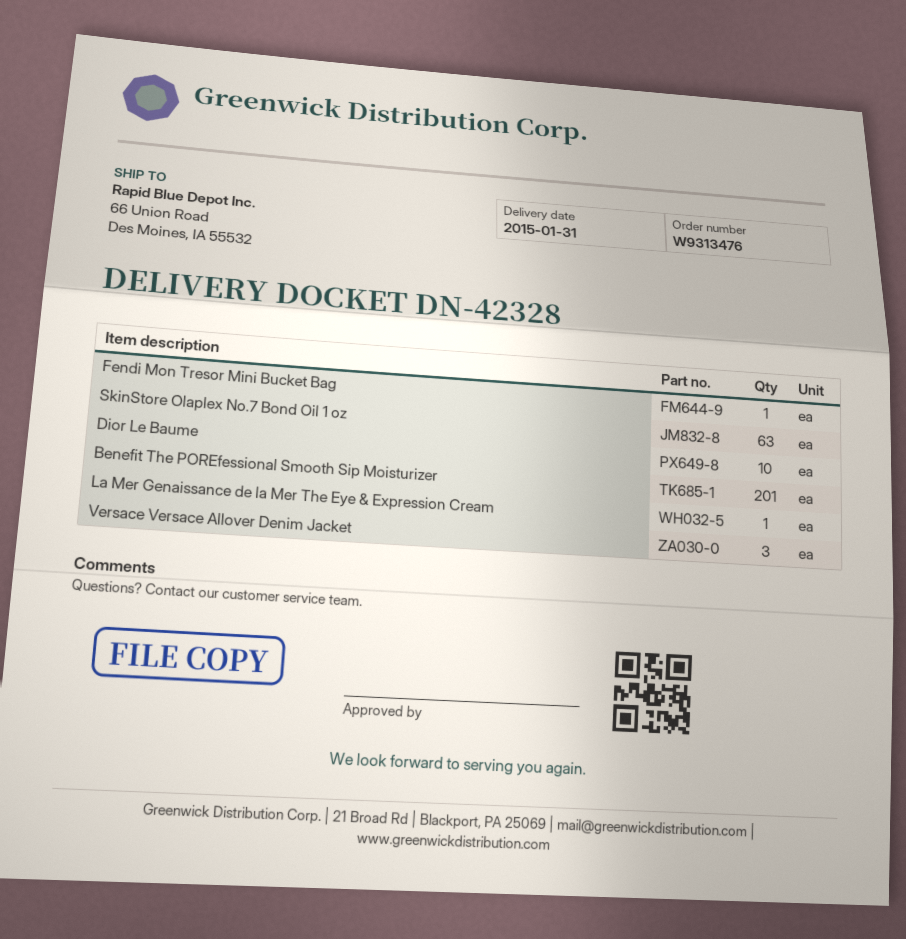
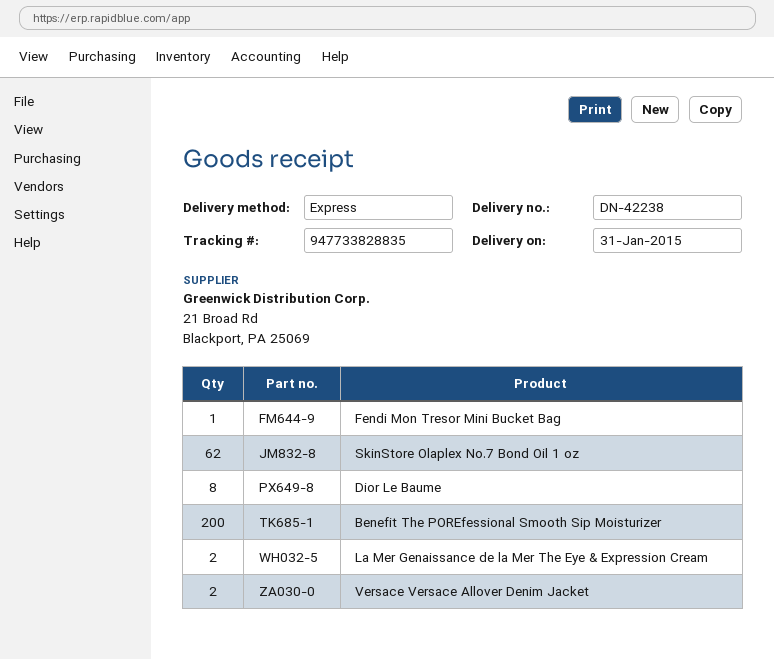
delivery note number: DN-42328 -> DN-42238
SkinStore Olaplex No.7 Bond Oil 1 oz: 63 -> 62
Dior Le Baume: 10 -> 8
Benefit The POREfessional Smooth Sip Moisturizer: 201 -> 200
La Mer Genaissance de la Mer The Eye & Expression Cream: 1 -> 2
Versace Versace Allover Denim Jacket: 3 -> 2

